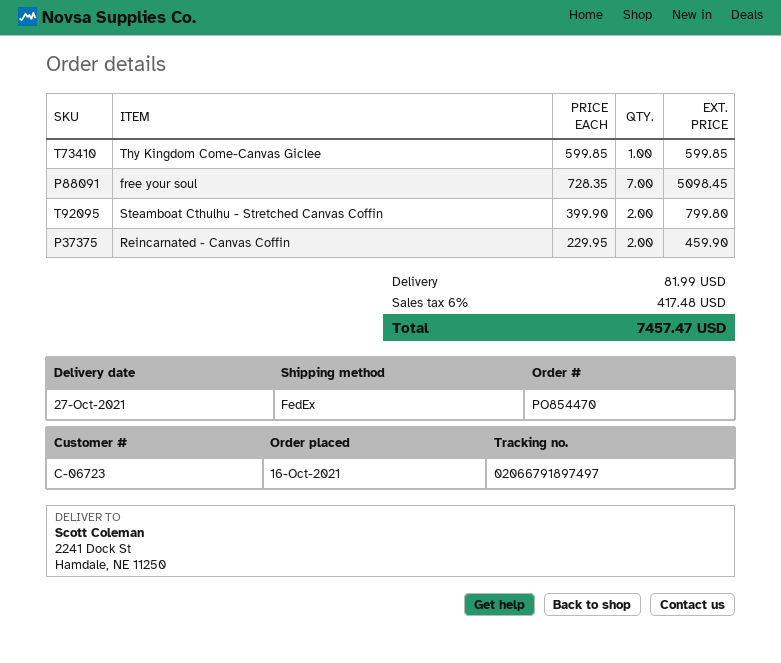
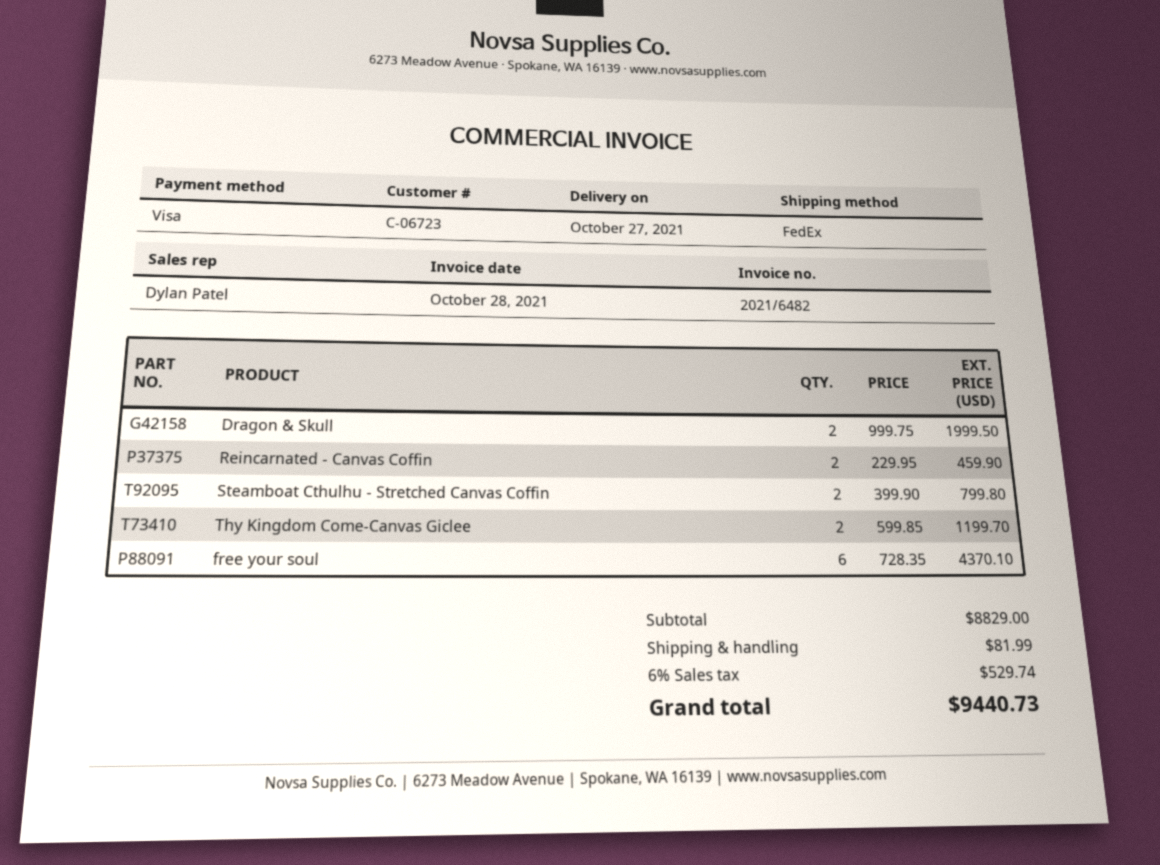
Thy Kingdom Come-Canvas Giclee: 1 x 599.85 = 599.85 -> 2 x 599.85 = 1199.70
free your soul: 7 x 728.35 = 5098.45 -> 6 x 728.35 = 4370.10
Dragon & Skull: none -> 2 x 999.75 = 1999.50
tax: 6% = 417.48 -> 6% = 529.74
total: 7457.47 -> 9440.73

